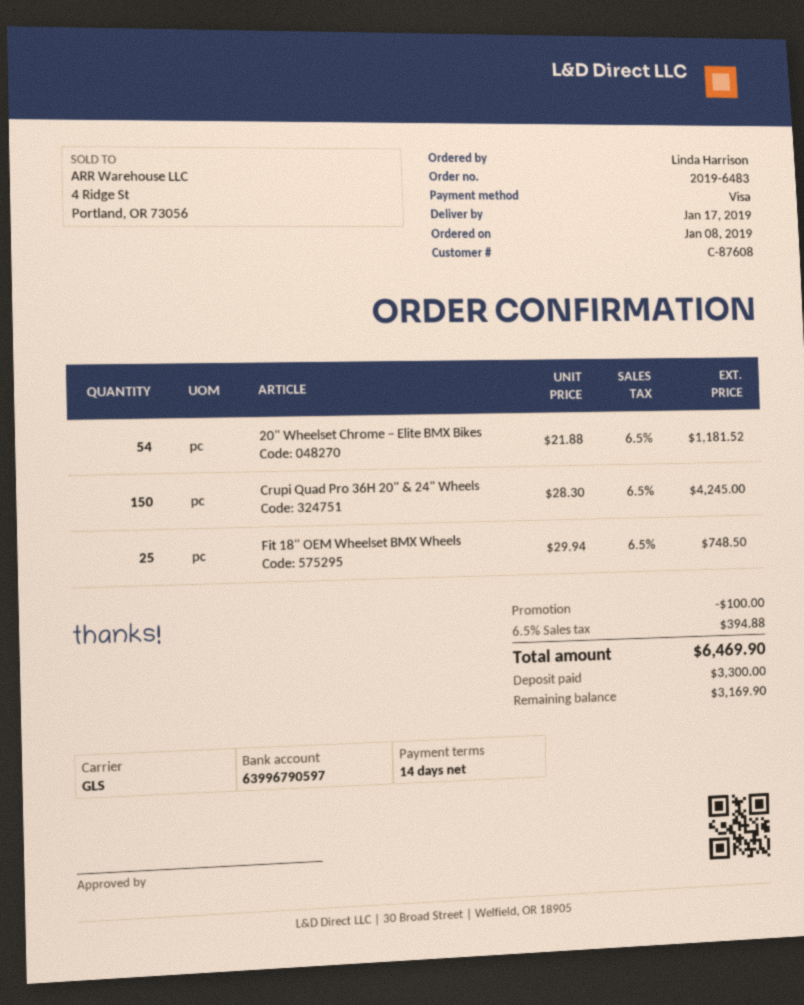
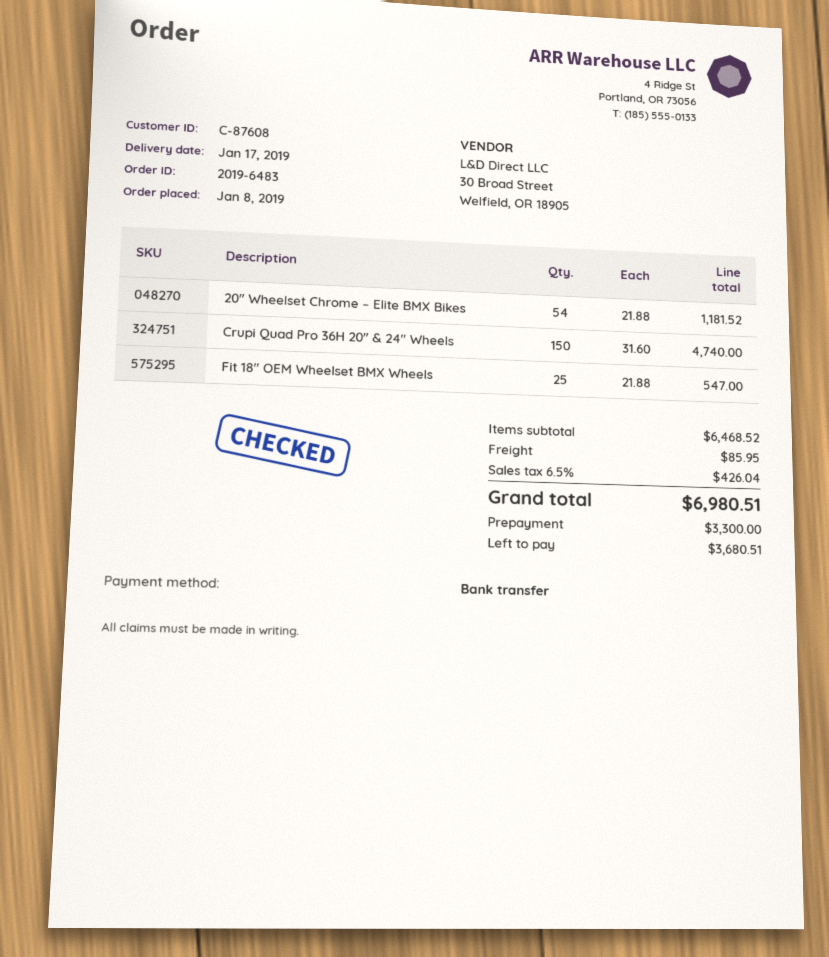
payment method: Visa -> bank transfer
Crupi Quad Pro 36H 20" & 24" Wheels: 150 x 28.30 = 4245.00 -> 150 x 31.60 = 4740.00
Fit 18" OEM Wheelset BMX Wheels: 25 x 29.94 = 748.50 -> 25 x 21.88 = 547.00
discount: 100.00 -> none
shipping: none -> 85.95
tax: 6.5% = 394.88 -> 6.5% = 426.04
total: 6469.90 -> 6980.51
balance: 3169.90 -> 3680.51

